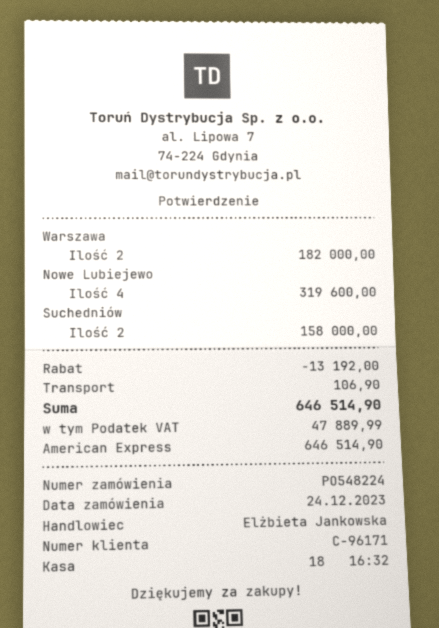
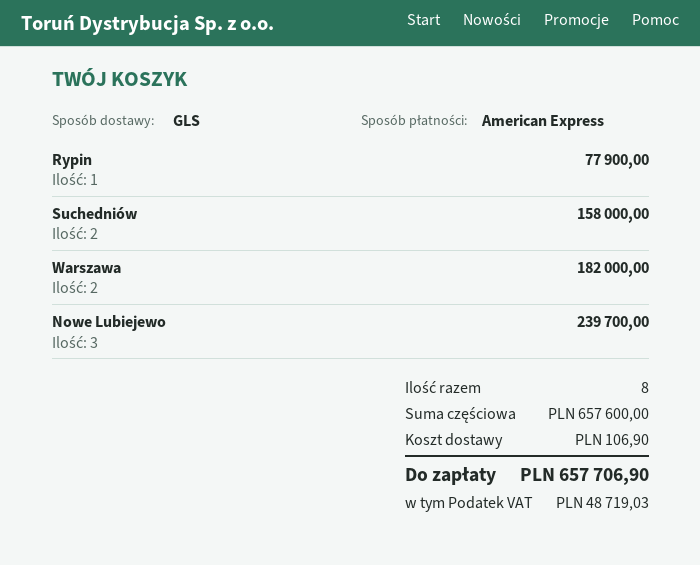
Nowe Lubiejewo: 4 for 319600.00 -> 3 for 239700.00
Rypin: none -> 1 for 77900.00
discount: 13192.00 -> none
tax: 47889.99 -> 48719.03
total: 646514.90 -> 657706.90

